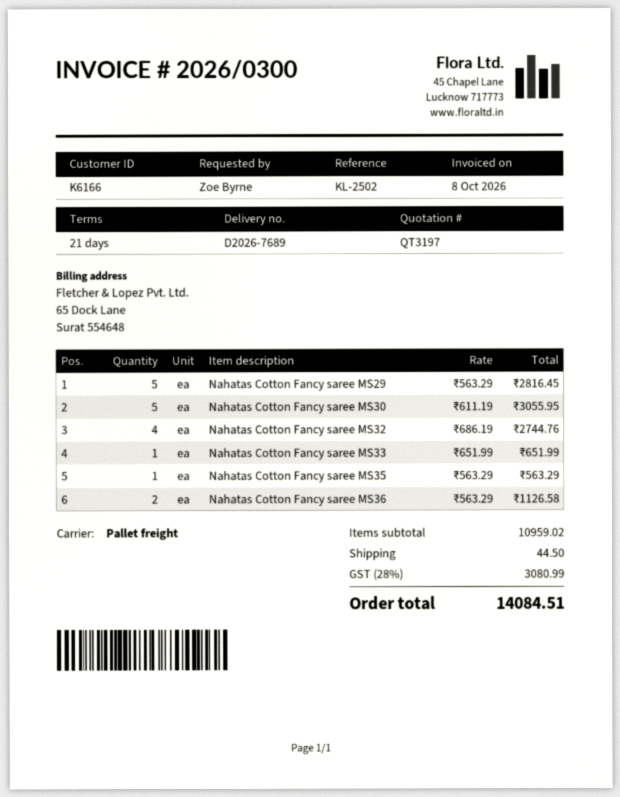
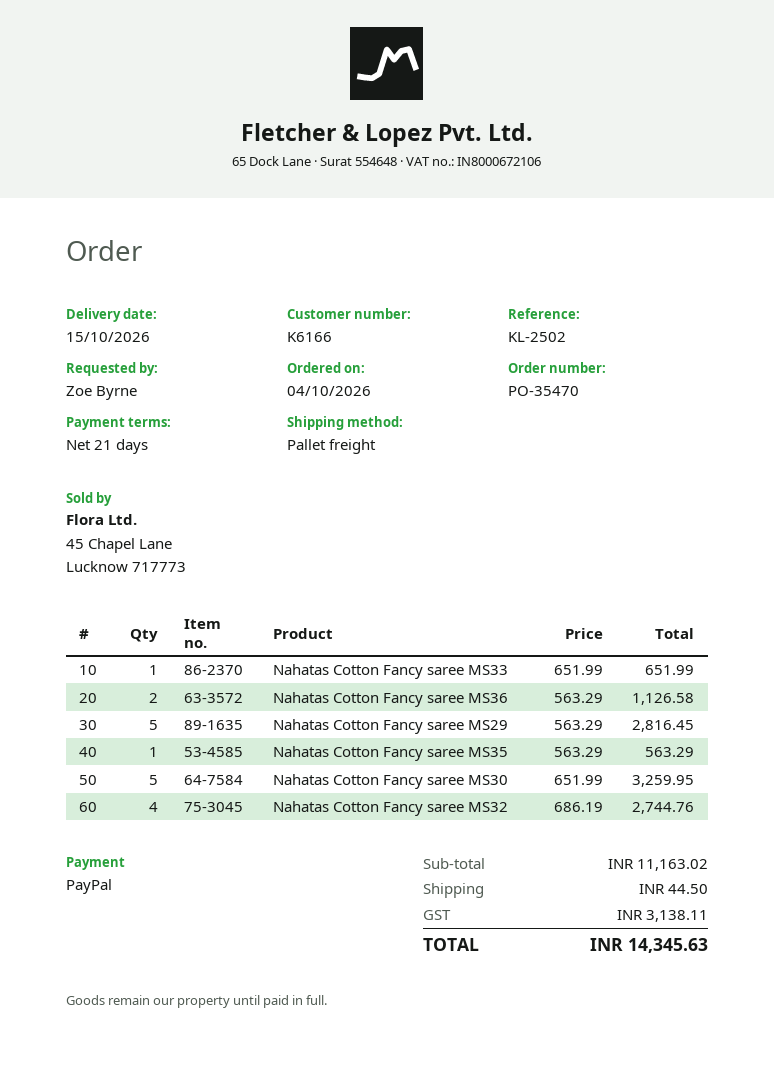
Nahatas Cotton Fancy saree MS30: 5 x 611.19 = 3055.95 -> 5 x 651.99 = 3259.95
subtotal: 10959.02 -> 11163.02
tax: 3080.99 -> 3138.11
total: 14084.51 -> 14345.63

